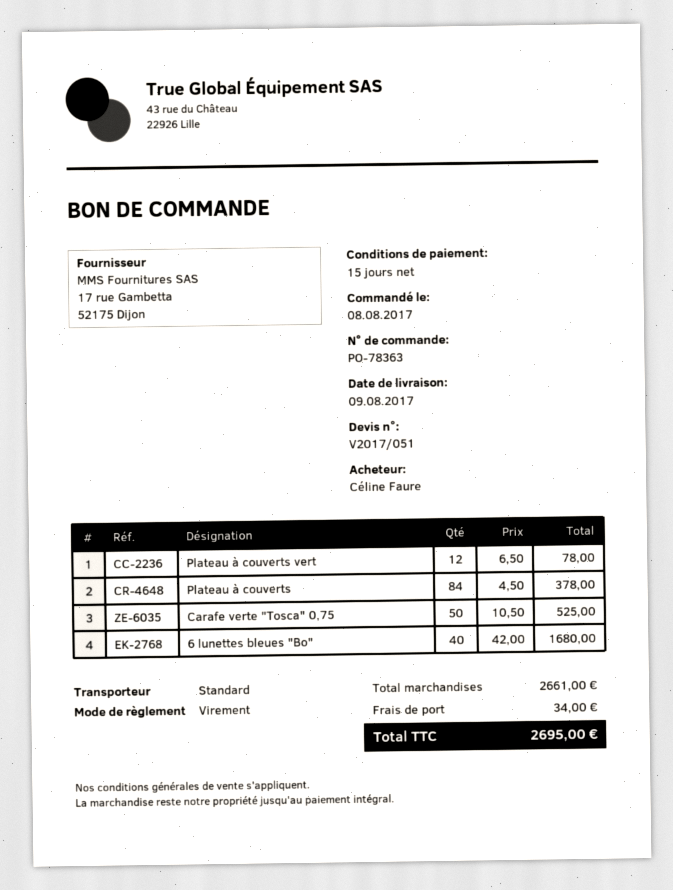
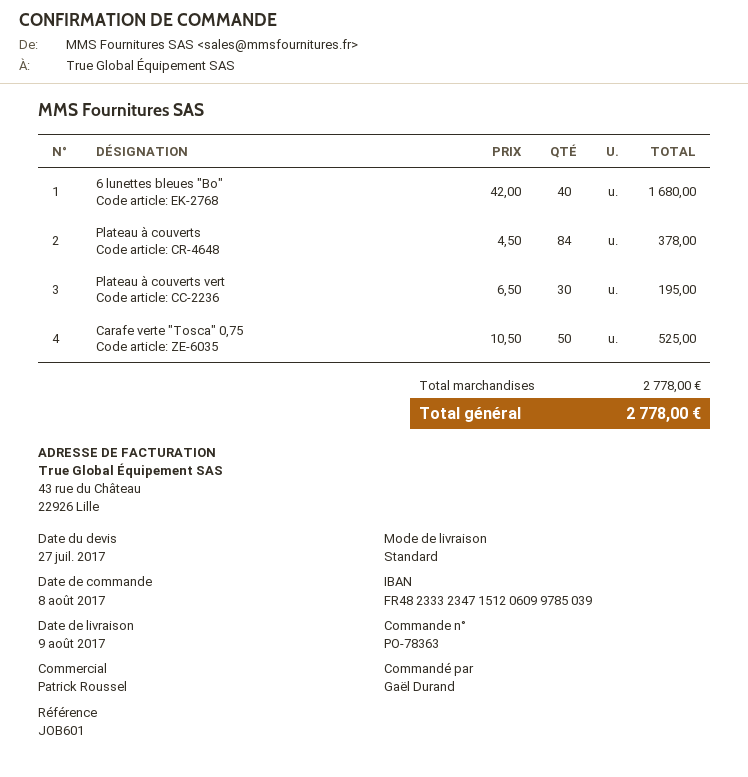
ordered by: Céline Faure -> Gaël Durand
Plateau à couverts vert: 12 x 6.50 = 78.00 -> 30 x 6.50 = 195.00
subtotal: 2661.00 -> 2778.00
shipping: 34.00 -> none
total: 2695.00 -> 2778.00

